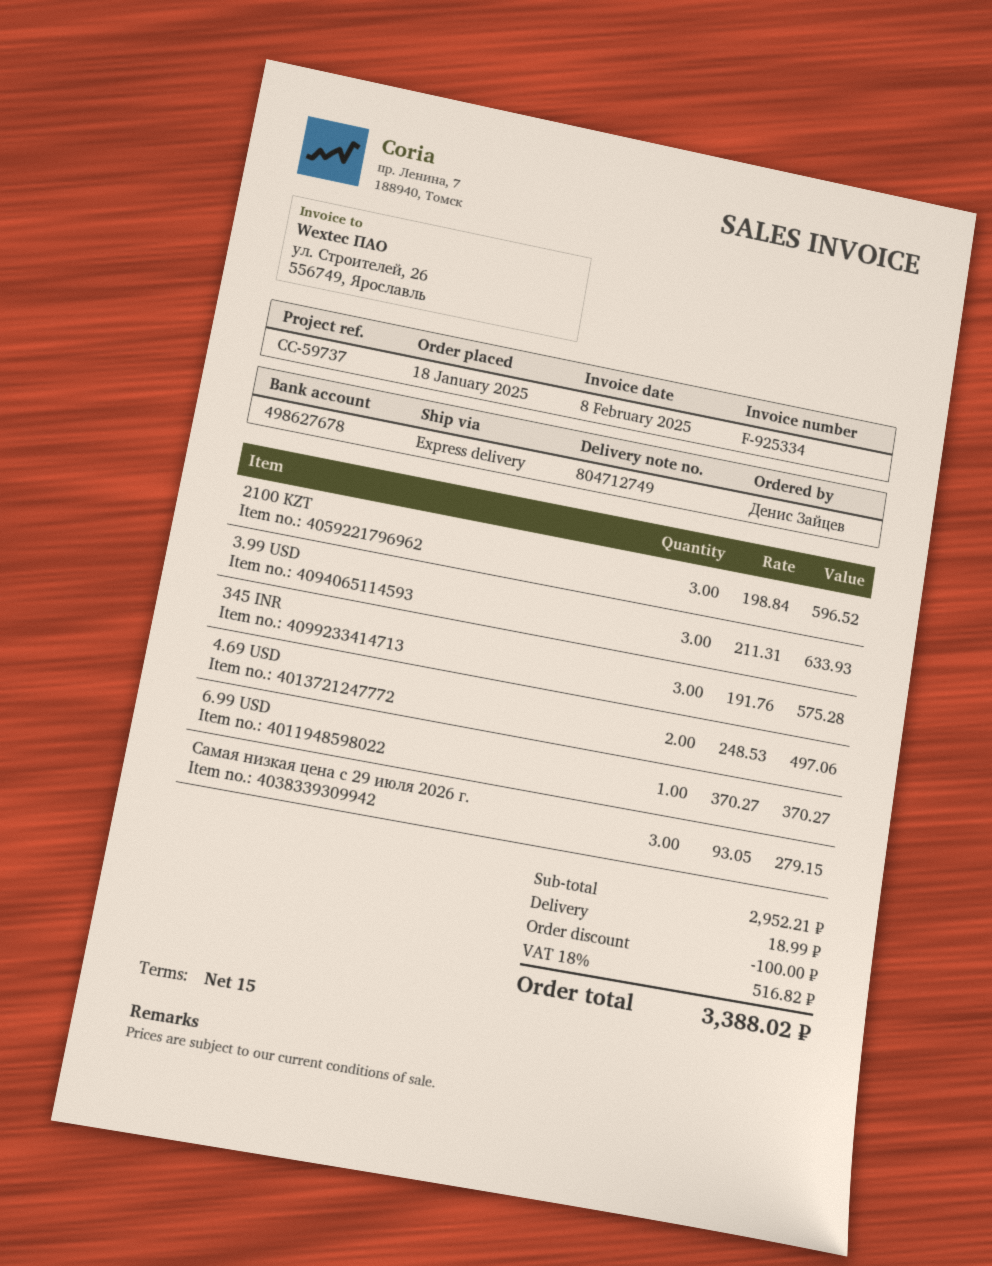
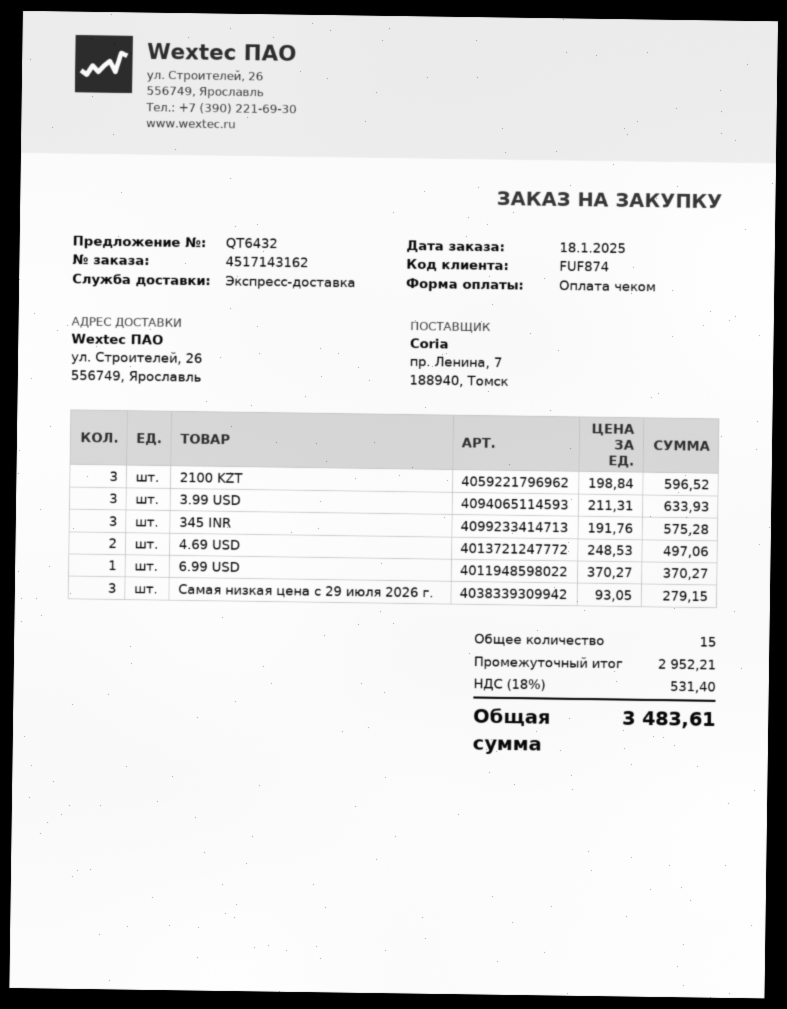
discount: 100.00 -> none
shipping: 18.99 -> none
tax: 18% = 516.82 -> 18% = 531.40
total: 3388.02 -> 3483.61

